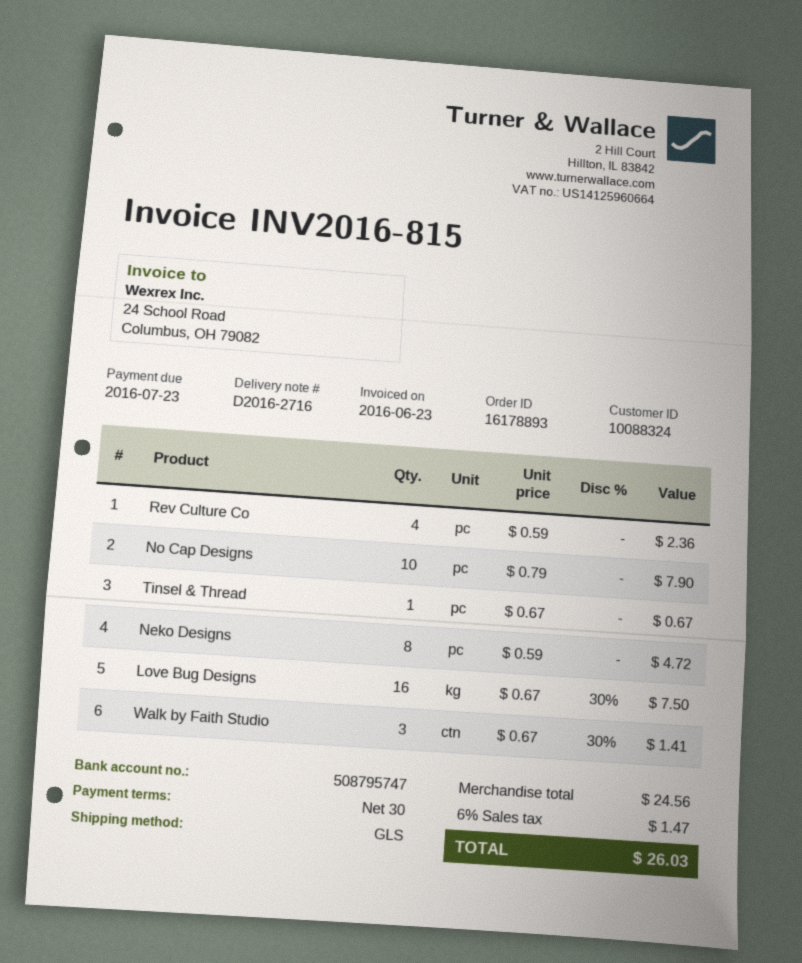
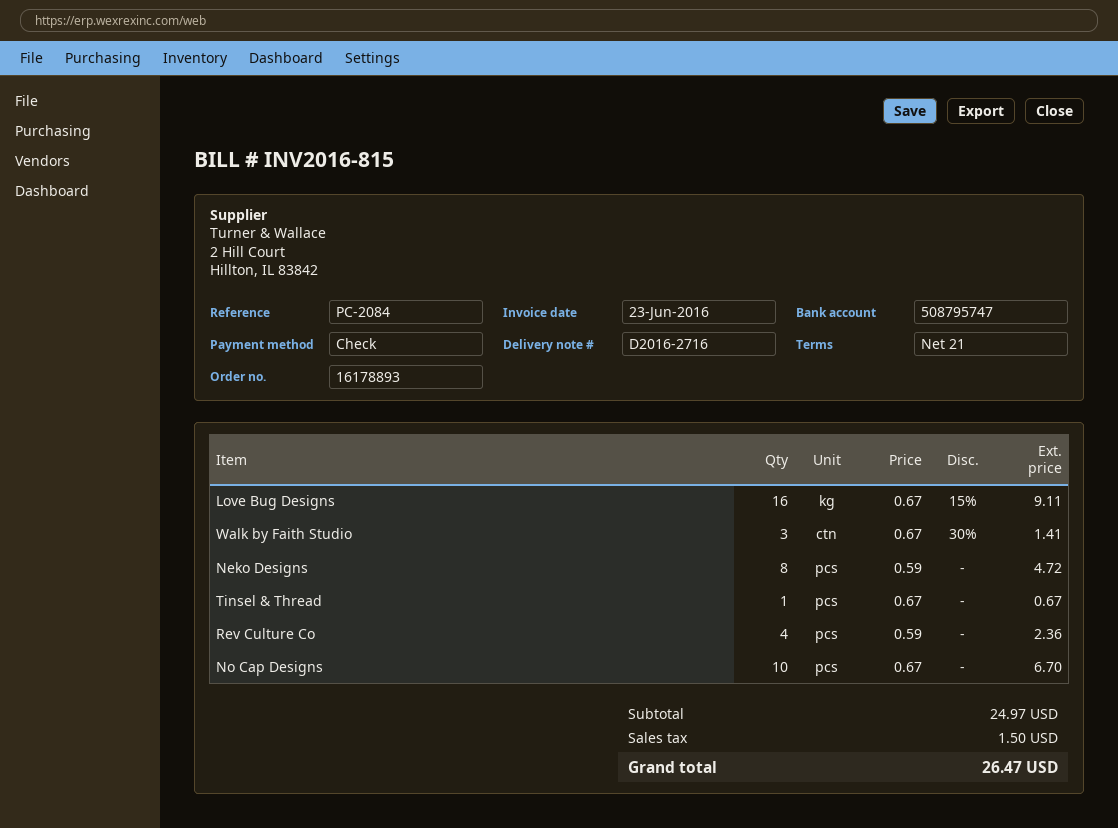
payment terms: 30 days -> 21 days
No Cap Designs: 10 x 0.79 = 7.90 -> 10 x 0.67 = 6.70
Love Bug Designs: 16 x 0.67 - 30% = 7.50 -> 16 x 0.67 - 15% = 9.11
subtotal: 24.56 -> 24.97
tax: 1.47 -> 1.50
total: 26.03 -> 26.47

